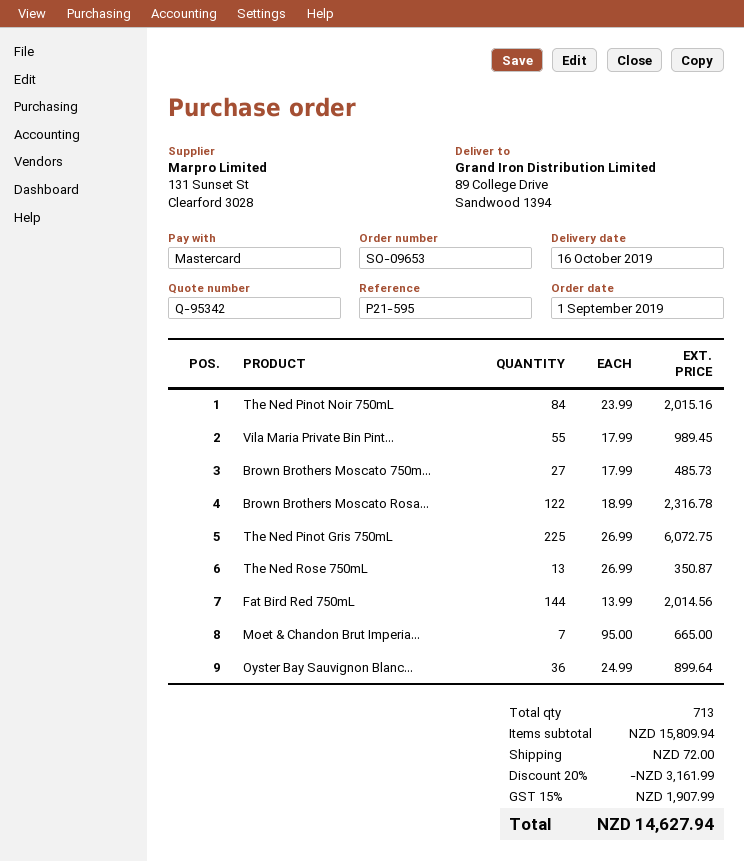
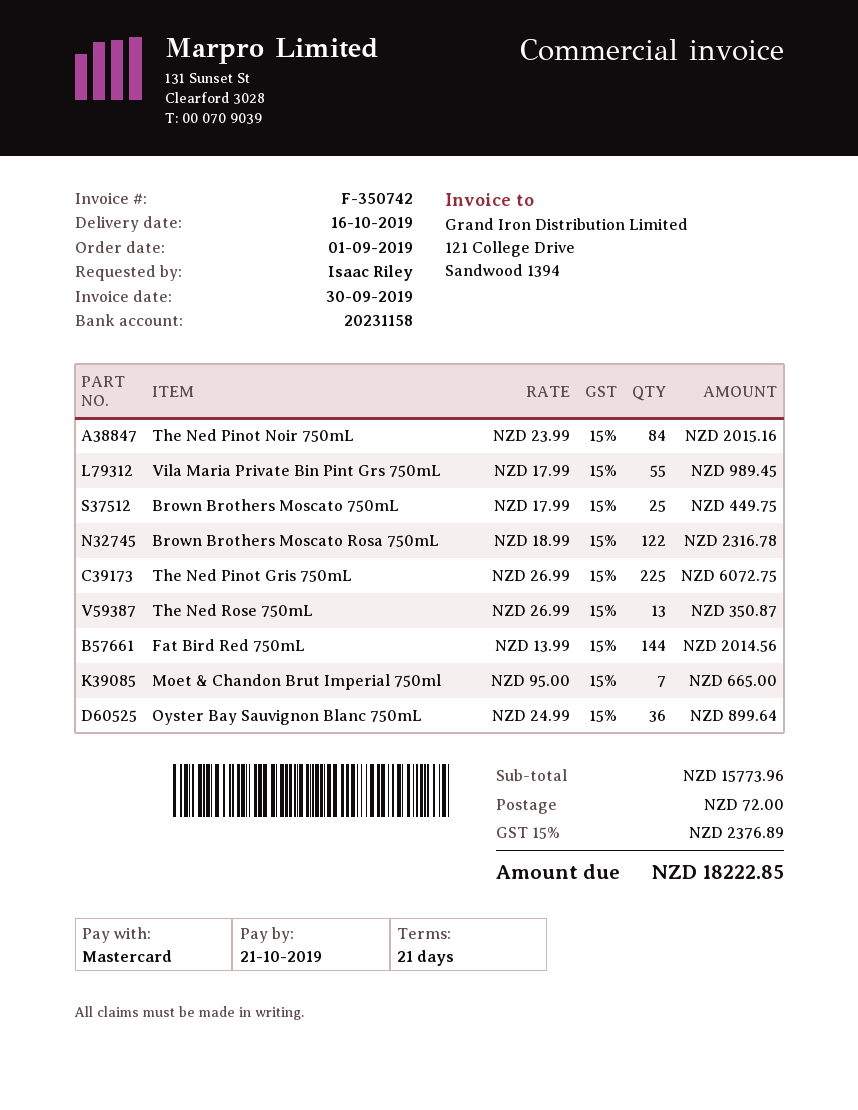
Brown Brothers Moscato 750m...: 27 x 17.99 = 485.73 -> 25 x 17.99 = 449.75
subtotal: 15809.94 -> 15773.96
discount: 20% = 3161.99 -> none
tax: 15% = 1907.99 -> 15% = 2376.89
total: 14627.94 -> 18222.85

